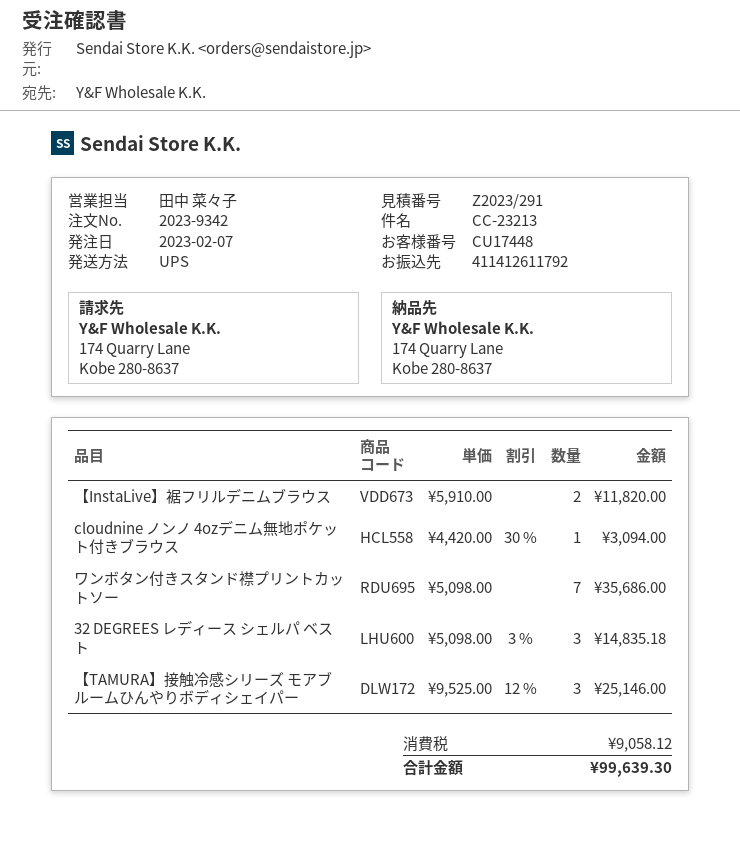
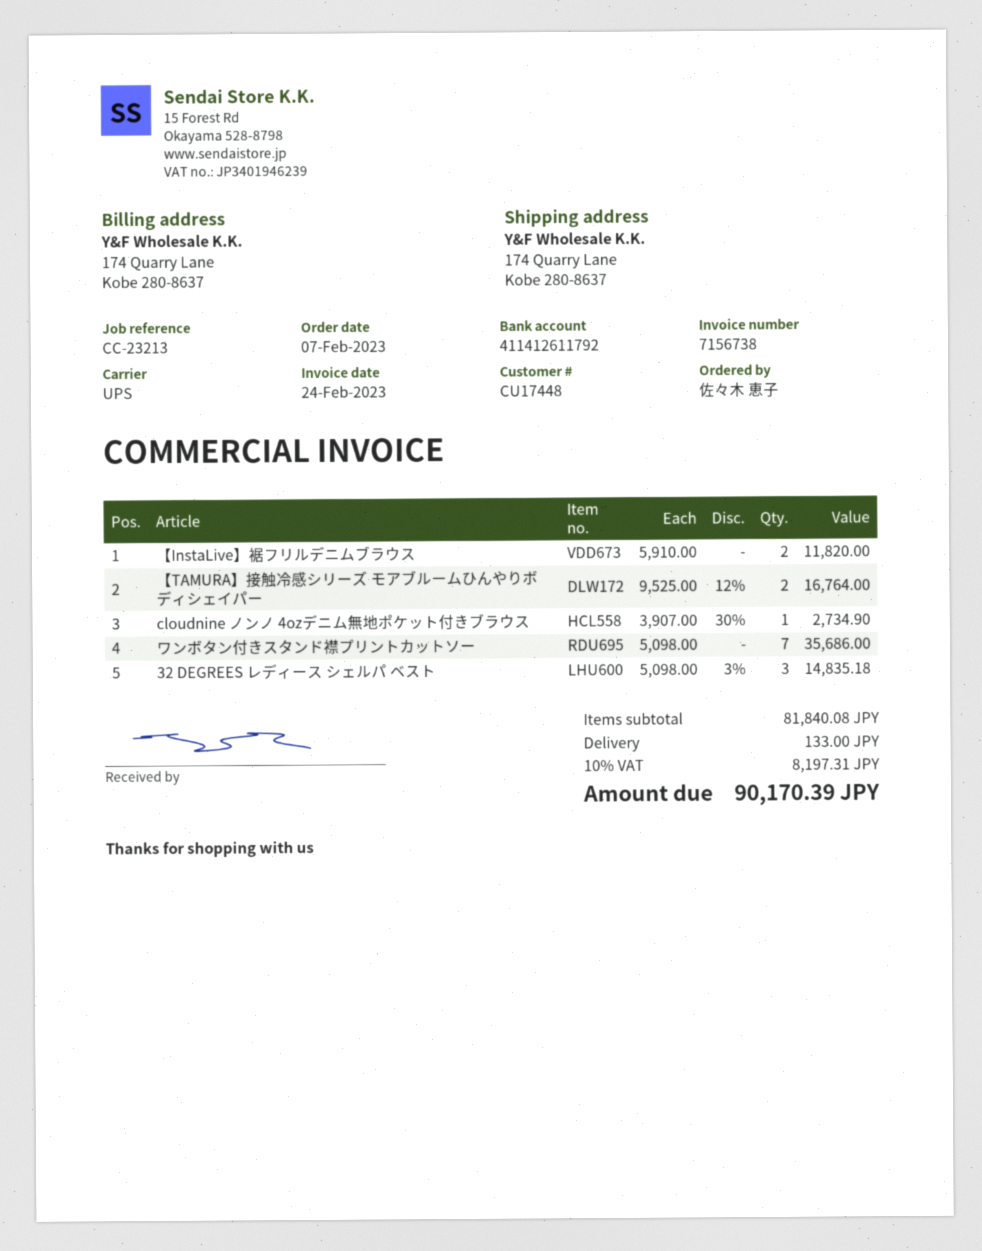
cloudnine ノンノ 4ozデニム無地ポケット付きブラウス: 1 x 4420.00 - 30% = 3094.00 -> 1 x 3907.00 - 30% = 2734.90
【TAMURA】接触冷感シリーズ モアブルームひんやりボディシェイパー: 3 x 9525.00 - 12% = 25146.00 -> 2 x 9525.00 - 12% = 16764.00
shipping: none -> 133.00
tax: 9058.12 -> 8197.31
total: 99639.30 -> 90170.39

